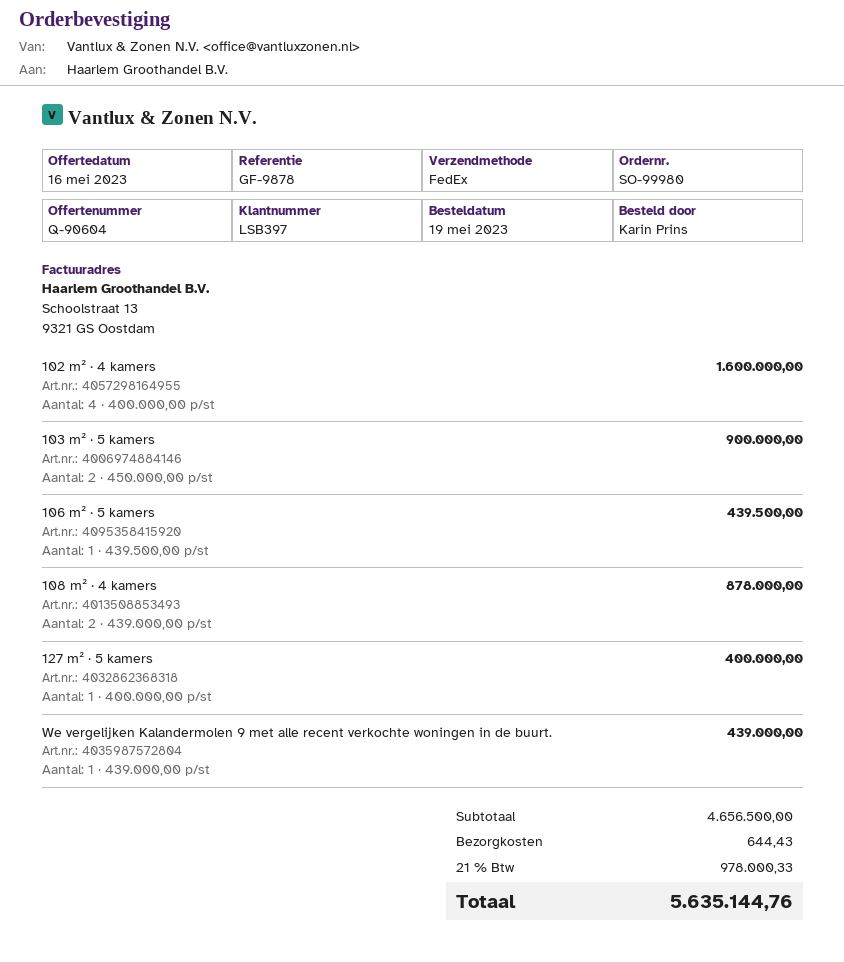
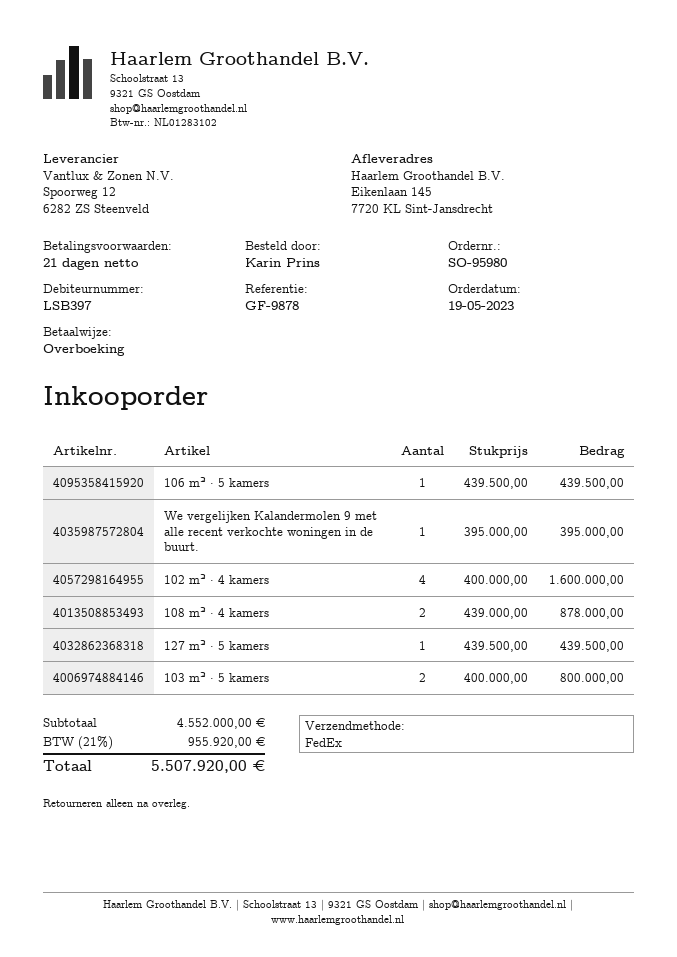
order number: SO-99980 -> SO-95980
103 m² · 5 kamers: 2 x 450000.00 = 900000.00 -> 2 x 400000.00 = 800000.00
127 m² · 5 kamers: 1 x 400000.00 = 400000.00 -> 1 x 439500.00 = 439500.00
We vergelijken Kalandermolen 9 met alle recent verkochte woningen in de buurt.: 1 x 439000.00 = 439000.00 -> 1 x 395000.00 = 395000.00
subtotal: 4656500.00 -> 4552000.00
shipping: 644.43 -> none
tax: 21% = 978000.33 -> 21% = 955920.00
total: 5635144.76 -> 5507920.00

